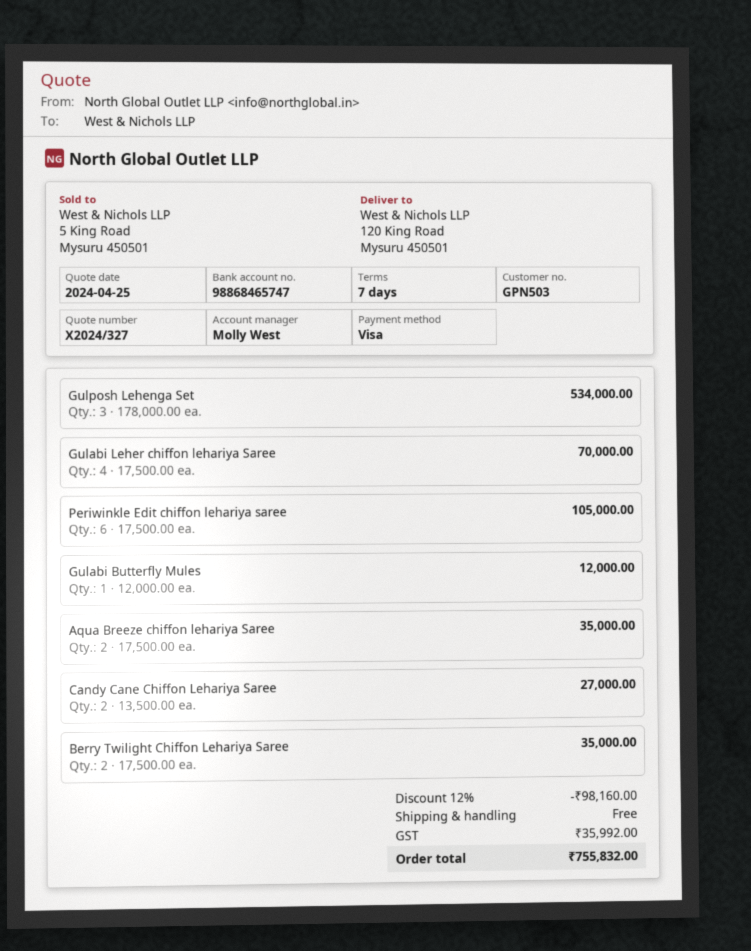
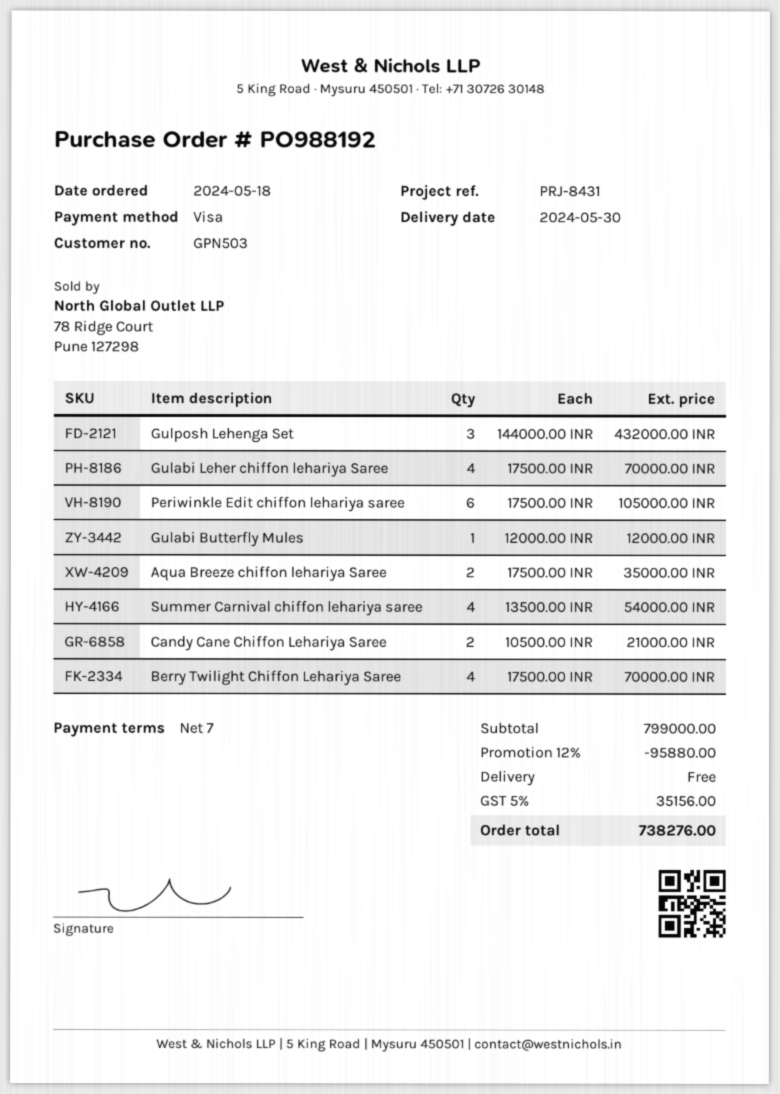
Gulposh Lehenga Set: 3 x 178000.00 = 534000.00 -> 3 x 144000.00 = 432000.00
Candy Cane Chiffon Lehariya Saree: 2 x 13500.00 = 27000.00 -> 2 x 10500.00 = 21000.00
Berry Twilight Chiffon Lehariya Saree: 2 x 17500.00 = 35000.00 -> 4 x 17500.00 = 70000.00
Summer Carnival chiffon lehariya saree: none -> 4 x 13500.00 = 54000.00
discount: 12% = 98160.00 -> 12% = 95880.00
tax: 35992.00 -> 35156.00
total: 755832.00 -> 738276.00

